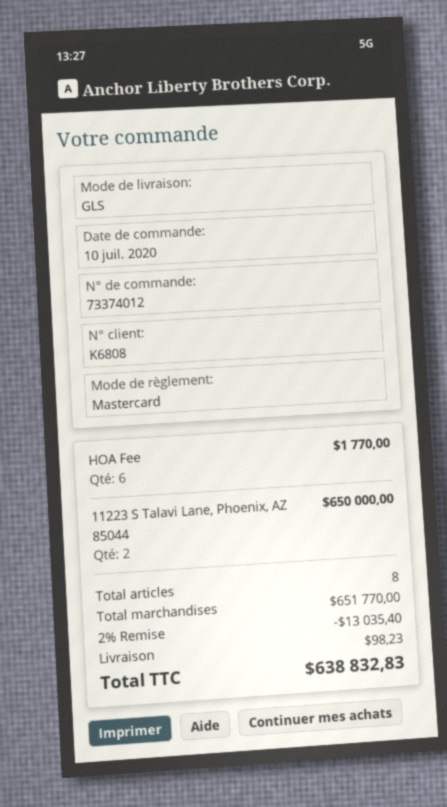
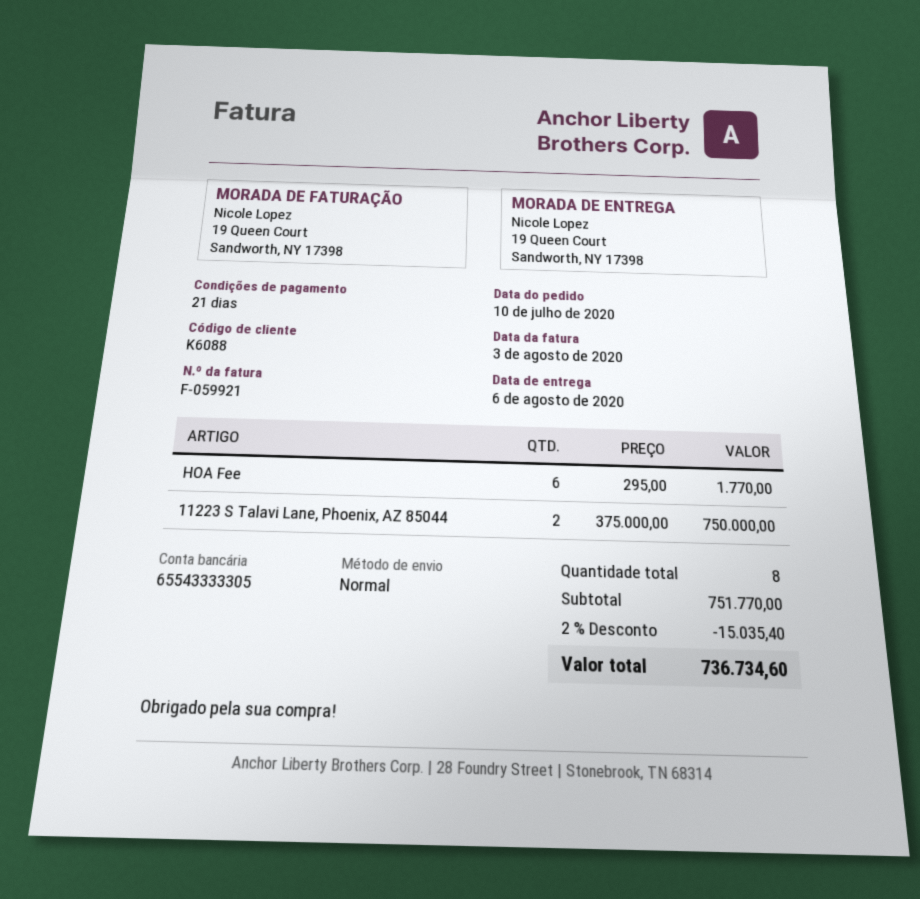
customer number: K6808 -> K6088
shipping method: GLS -> standard
11223 S Talavi Lane, Phoenix, AZ 85044: 2 for 650000.00 -> 2 for 750000.00
subtotal: 651770.00 -> 751770.00
discount: 2% = 13035.40 -> 2% = 15035.40
shipping: 98.23 -> none
total: 638832.83 -> 736734.60

